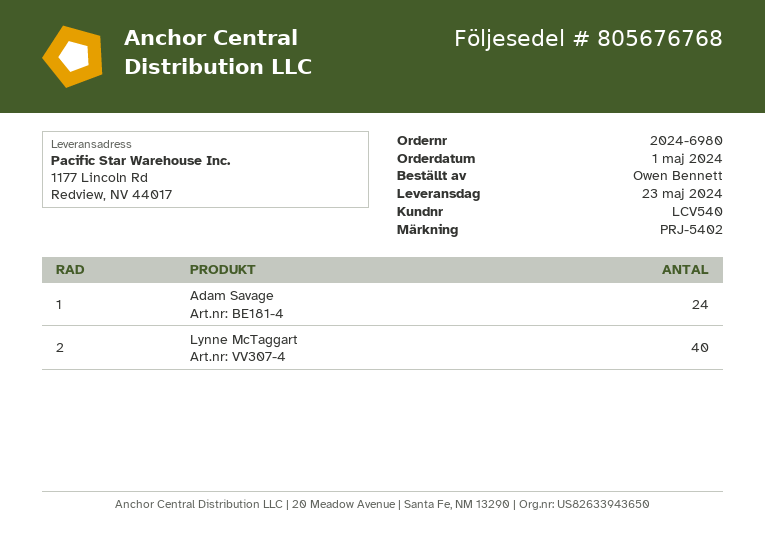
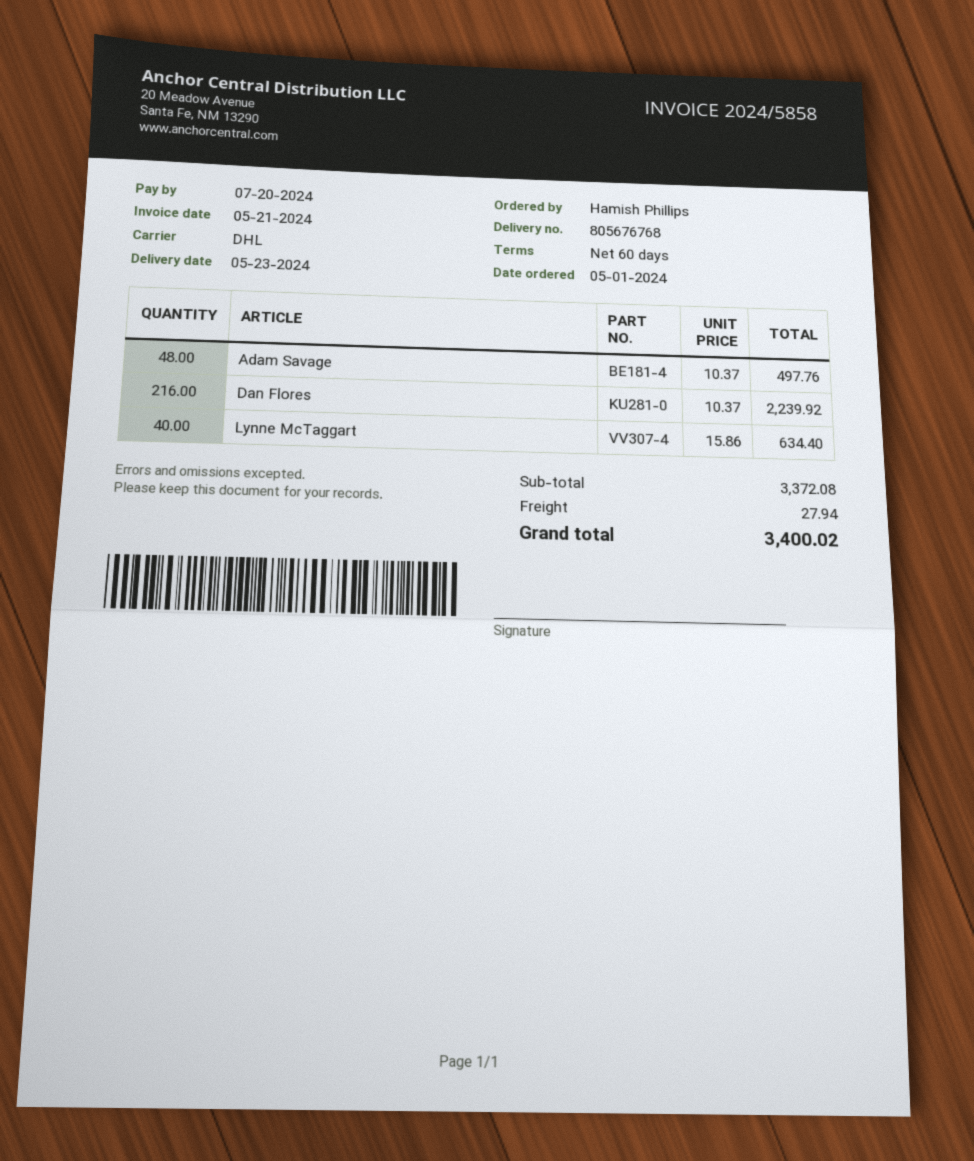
ordered by: Owen Bennett -> Hamish Phillips
Adam Savage: 24 -> 48
Dan Flores: none -> 216

